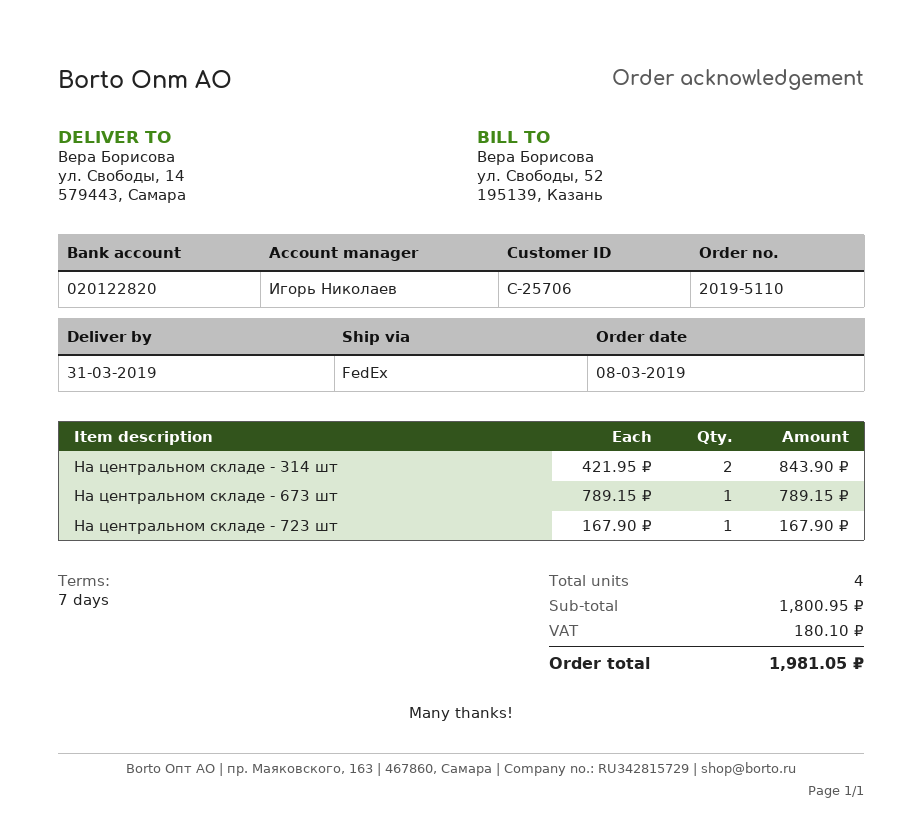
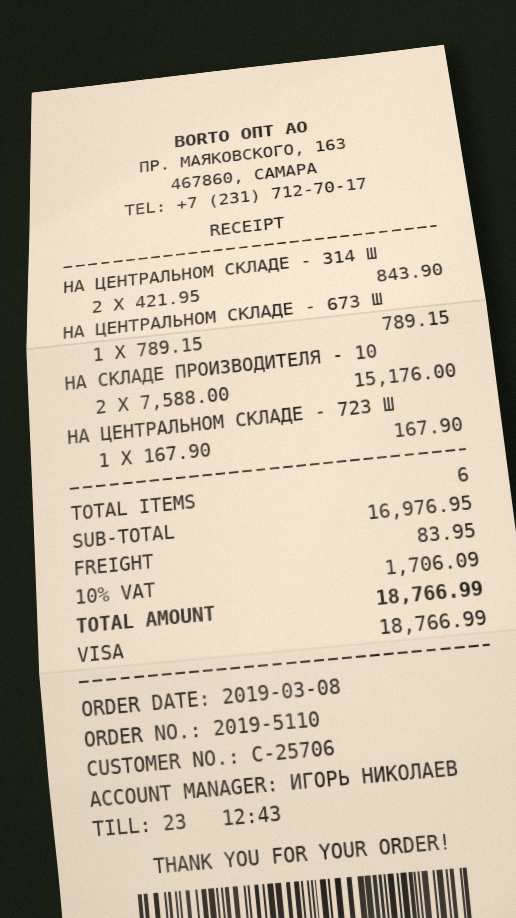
НА СКЛАДЕ ПРОИЗВОДИТЕЛЯ - 10: none -> 2 x 7588.00 = 15176.00
total quantity: 4 -> 6
subtotal: 1800.95 -> 16976.95
shipping: none -> 83.95
tax: 180.10 -> 1706.09
total: 1981.05 -> 18766.99

